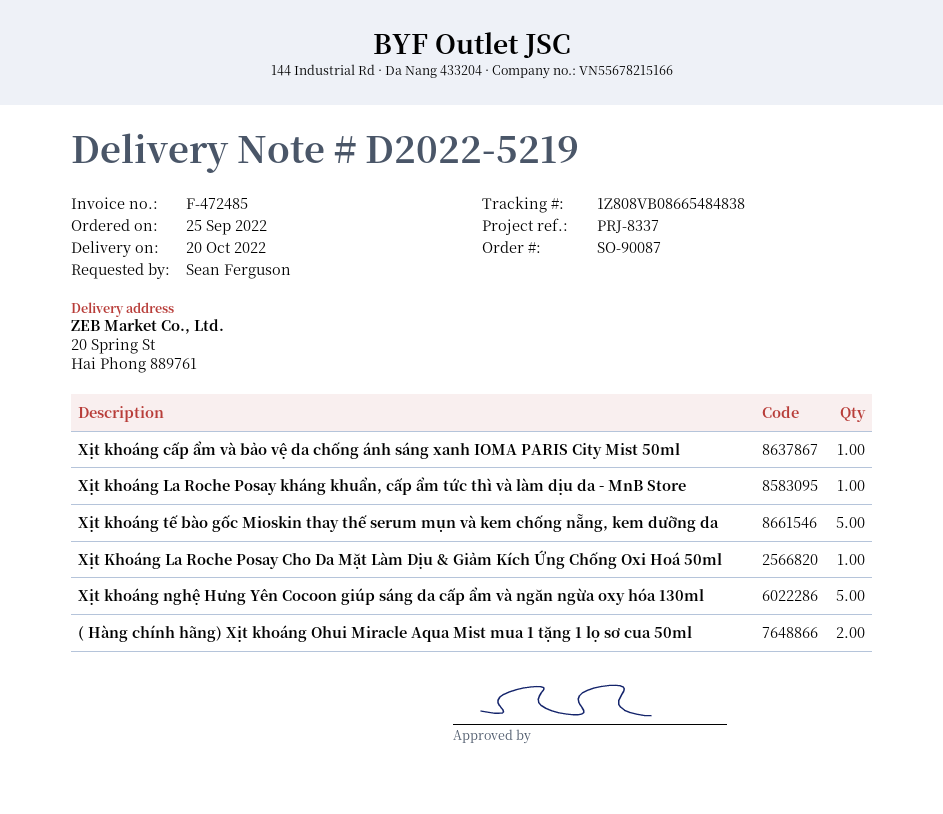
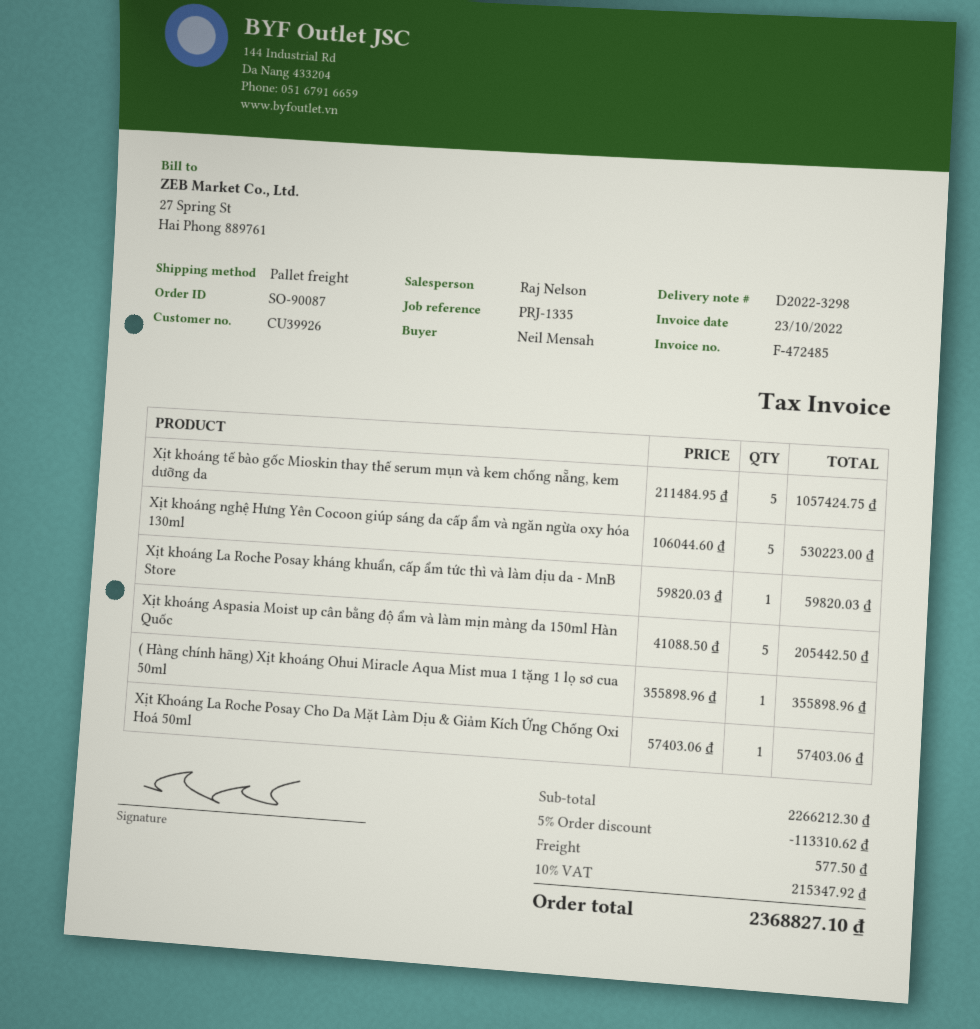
delivery note number: D2022-5219 -> D2022-3298
reference: PRJ-8337 -> PRJ-1335
ordered by: Sean Ferguson -> Neil Mensah
Xịt khoáng cấp ẩm và bảo vệ da chống ánh sáng xanh IOMA PARIS City Mist 50ml: 1 -> none
( Hàng chính hãng) Xịt khoáng Ohui Miracle Aqua Mist mua 1 tặng 1 lọ sơ cua 50ml: 2 -> 1
Xịt khoáng Aspasia Moist up cân bằng độ ẩm và làm mịn màng da 150ml Hàn Quốc: none -> 5

